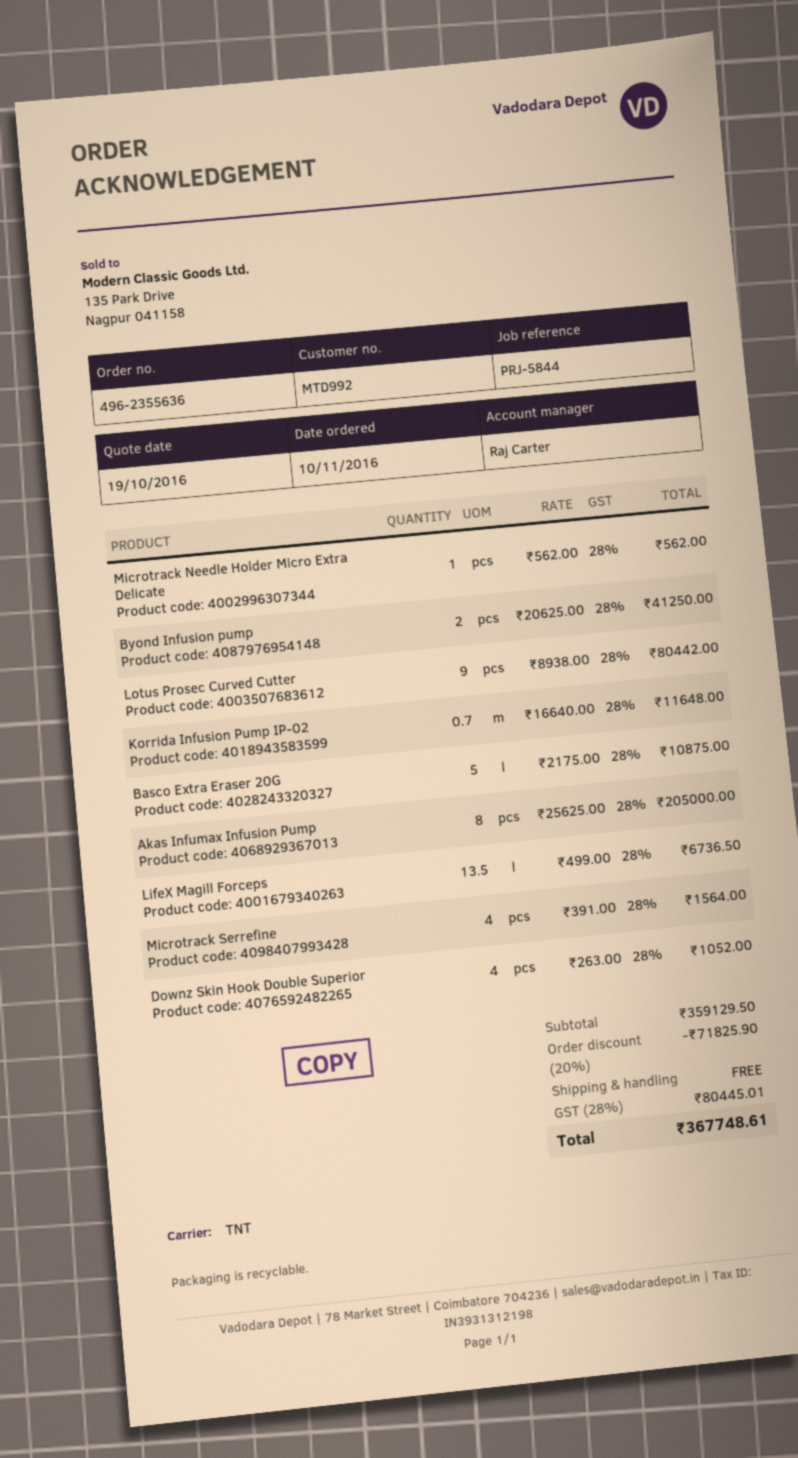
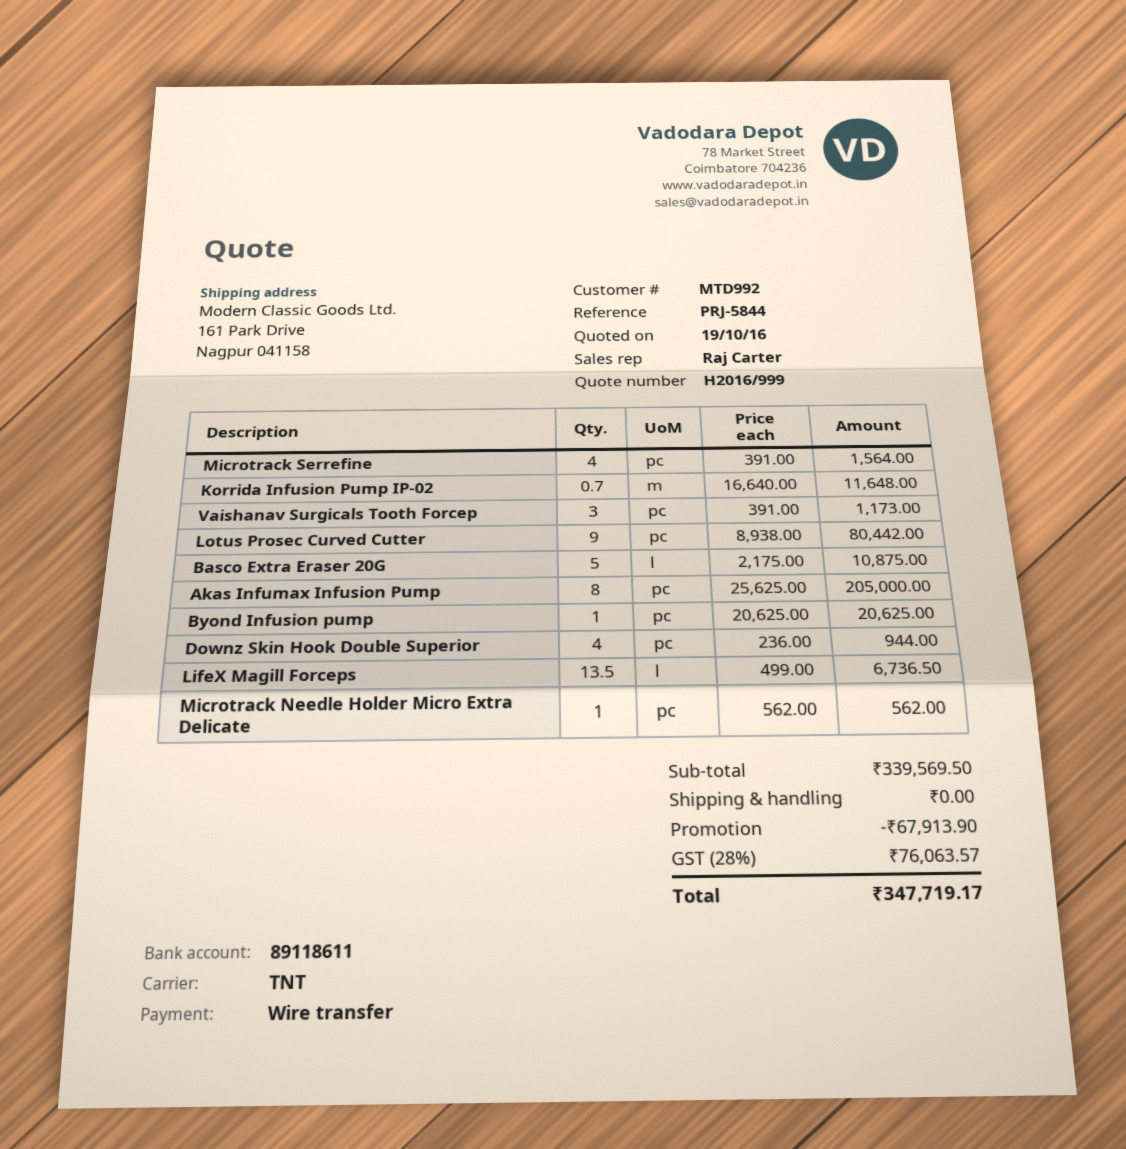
Byond Infusion pump: 2 x 20625.00 = 41250.00 -> 1 x 20625.00 = 20625.00
Downz Skin Hook Double Superior: 4 x 263.00 = 1052.00 -> 4 x 236.00 = 944.00
Vaishanav Surgicals Tooth Forcep: none -> 3 x 391.00 = 1173.00
subtotal: 359129.50 -> 339569.50
discount: 71825.90 -> 67913.90
tax: 28% = 80445.01 -> 28% = 76063.57
total: 367748.61 -> 347719.17

